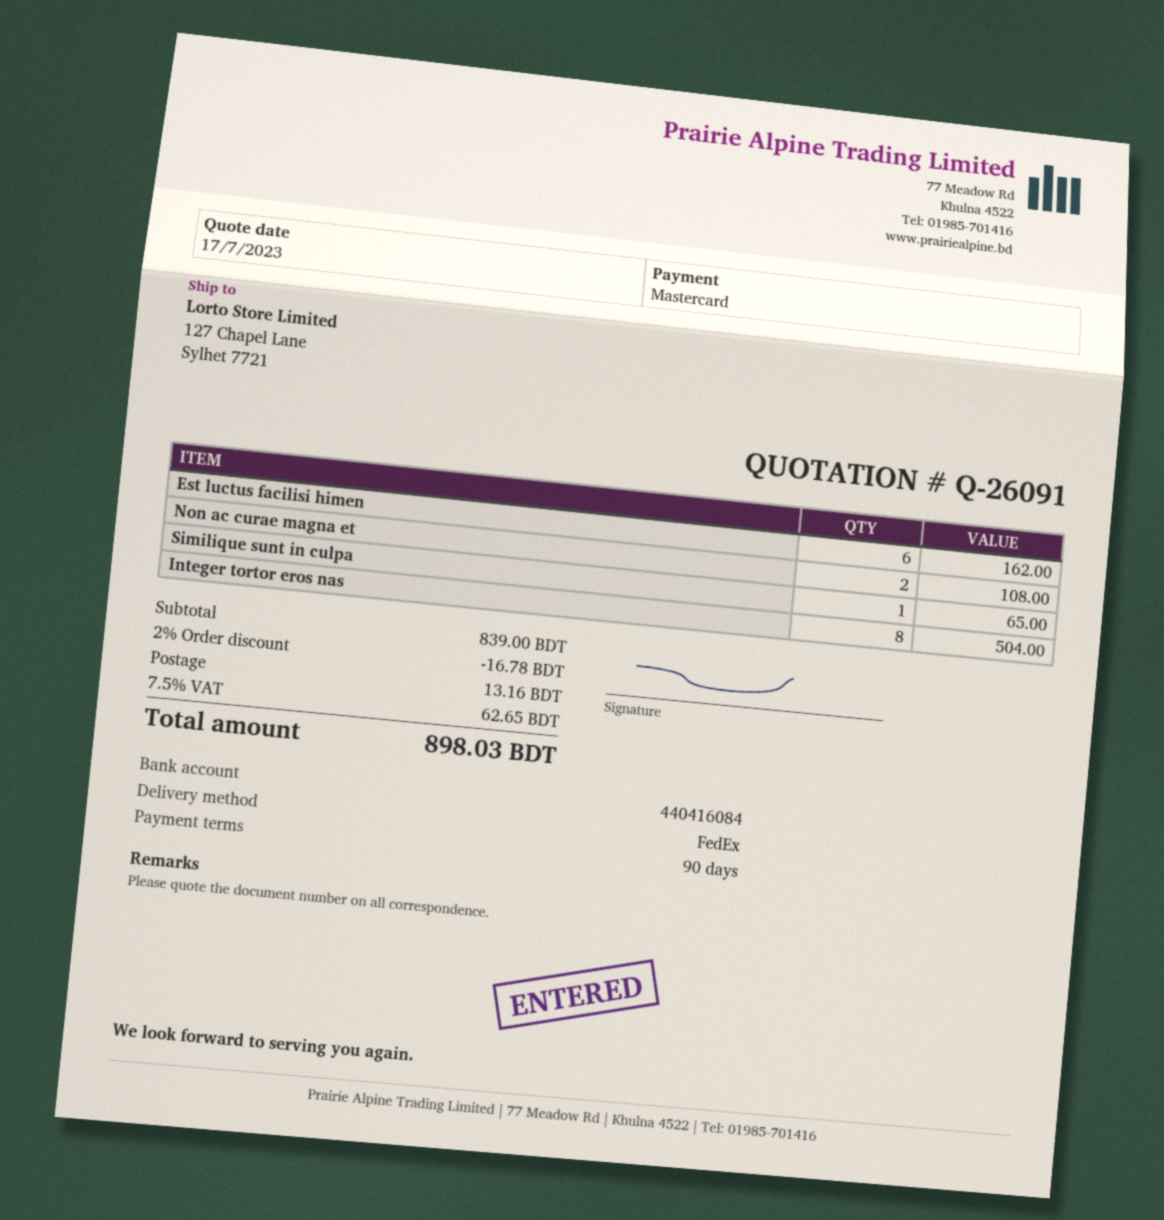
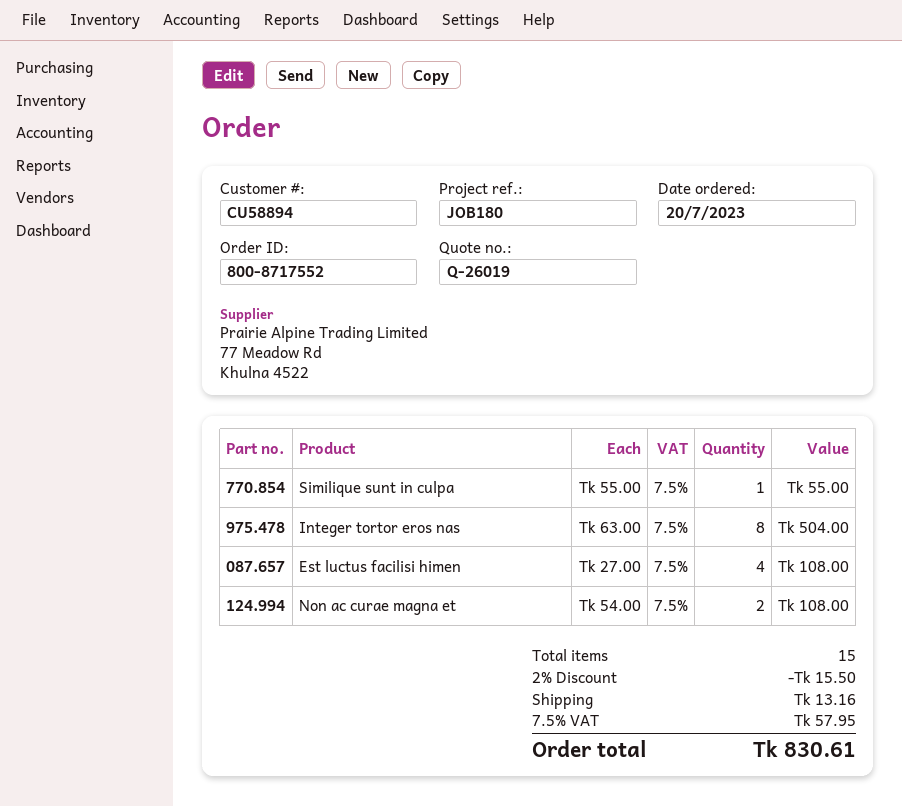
quote number: Q-26091 -> Q-26019
Est luctus facilisi himen: 6 for 162.00 -> 4 for 108.00
Similique sunt in culpa: 1 for 65.00 -> 1 for 55.00
discount: 2% = 16.78 -> 2% = 15.50
tax: 7.5% = 62.65 -> 7.5% = 57.95
total: 898.03 -> 830.61

